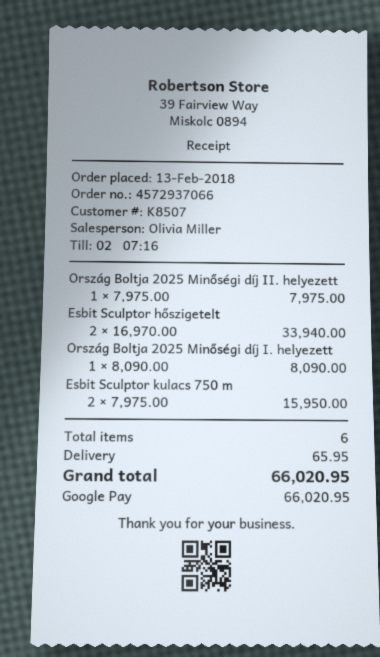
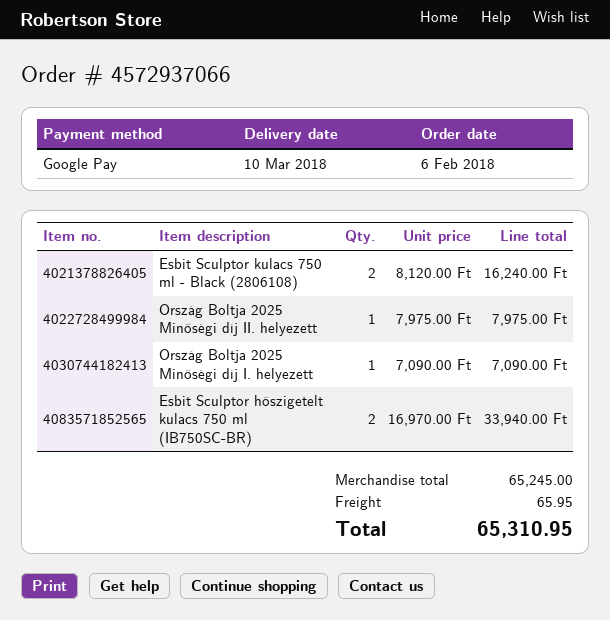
order date: 2018-02-13 -> 2018-02-06
Ország Boltja 2025 Minőségi díj I. helyezett: 1 x 8090.00 = 8090.00 -> 1 x 7090.00 = 7090.00
Esbit Sculptor kulacs 750 m: 2 x 7975.00 = 15950.00 -> 2 x 8120.00 = 16240.00
total: 66020.95 -> 65310.95

